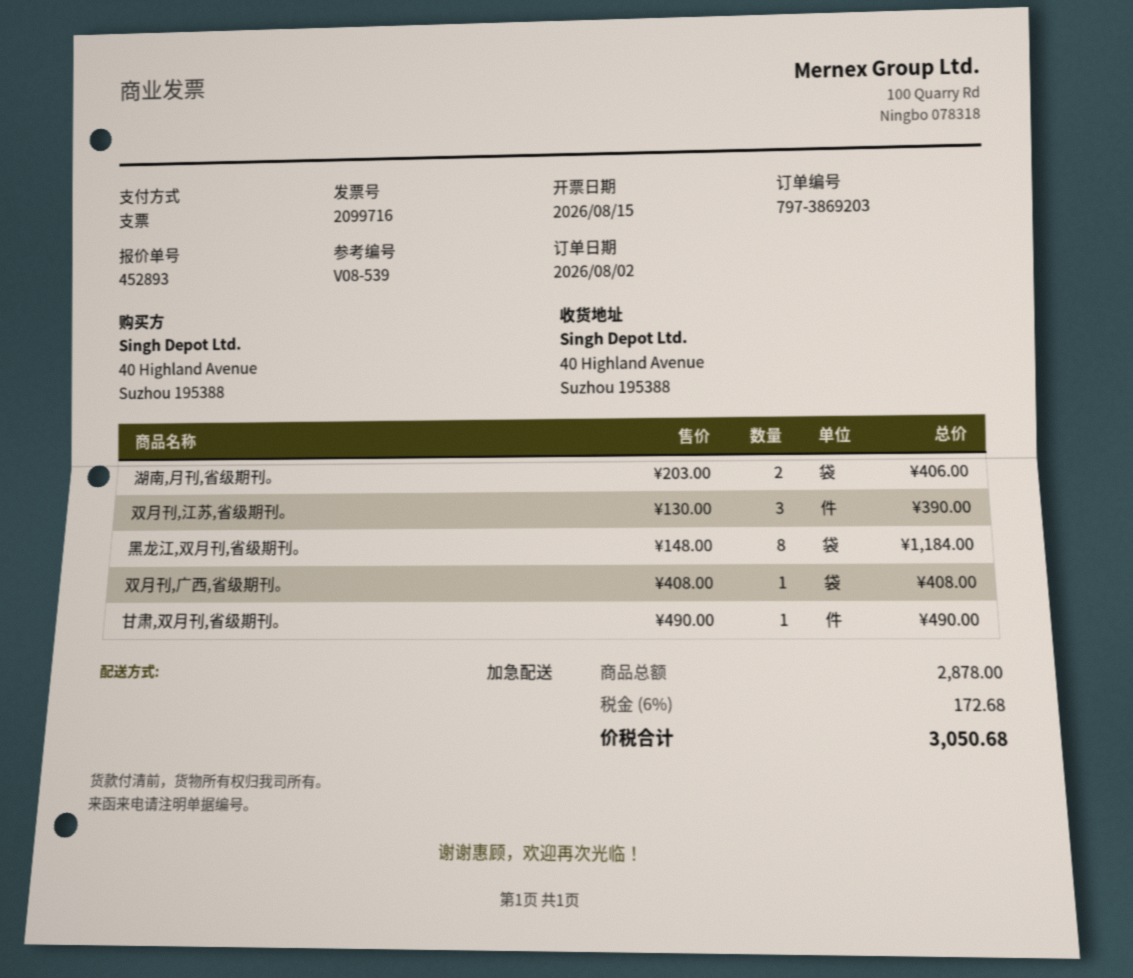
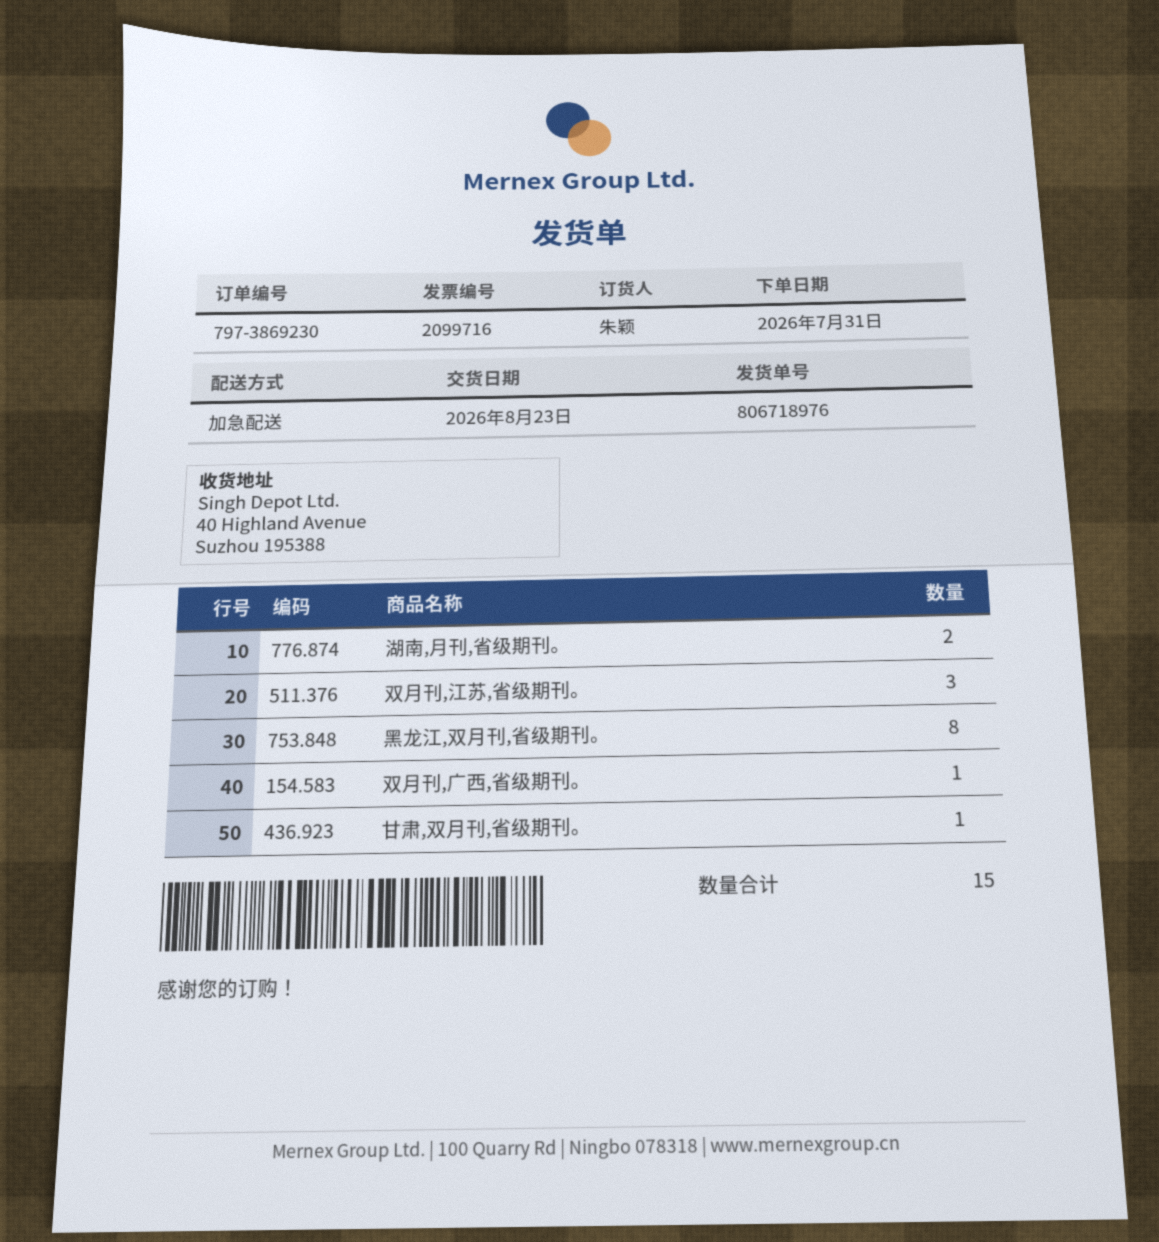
order number: 797-3869203 -> 797-3869230
order date: 2026-08-02 -> 2026-07-31

